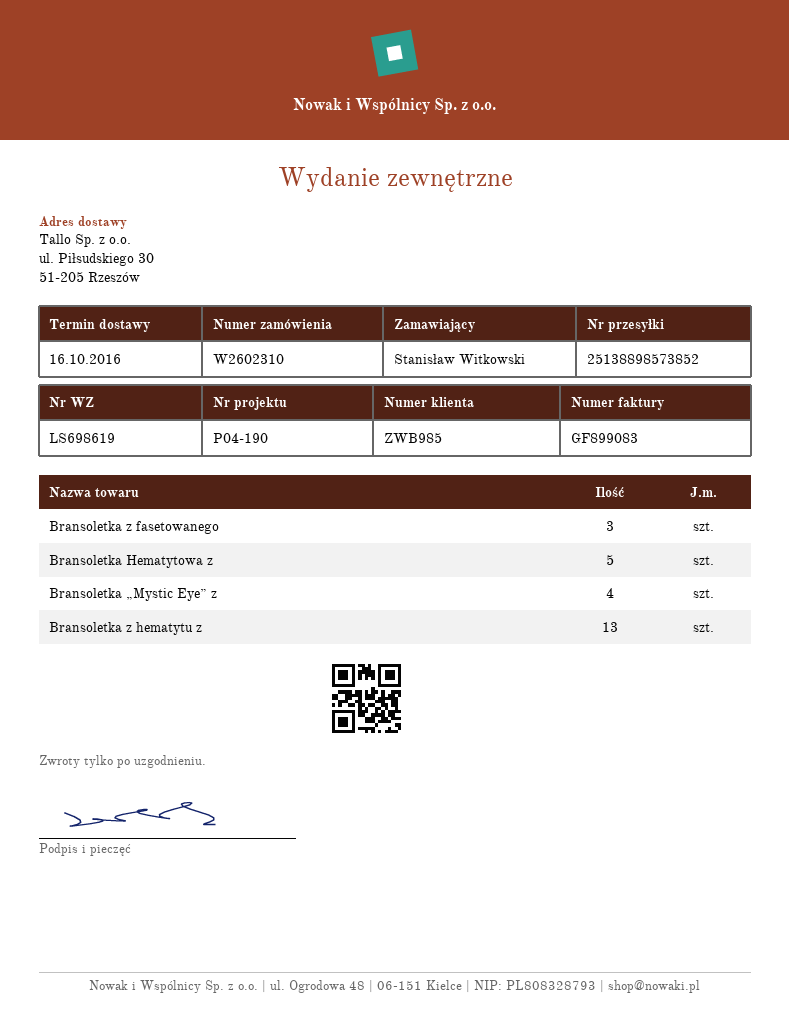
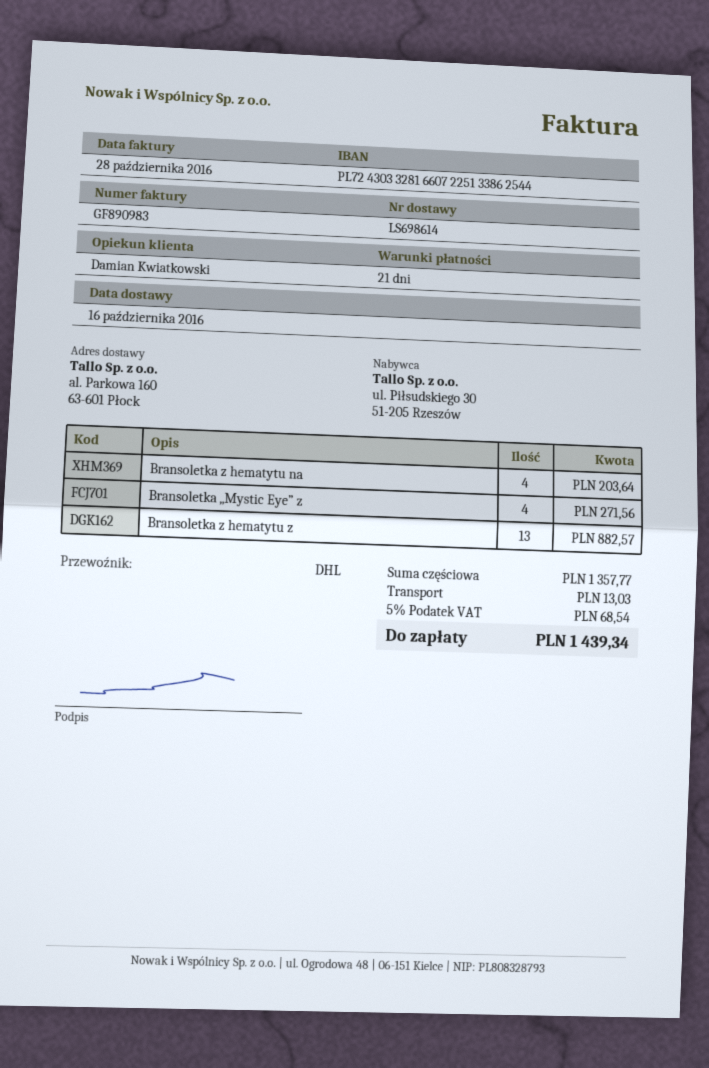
delivery note number: LS698619 -> LS698614
invoice number: GF899083 -> GF890983
ship to: ul. Piłsudskiego 30, 51-205 Rzeszów -> al. Parkowa 160, 63-601 Płock
Bransoletka z fasetowanego: 3 -> none
Bransoletka Hematytowa z: 5 -> none
Bransoletka z hematytu na: none -> 4

